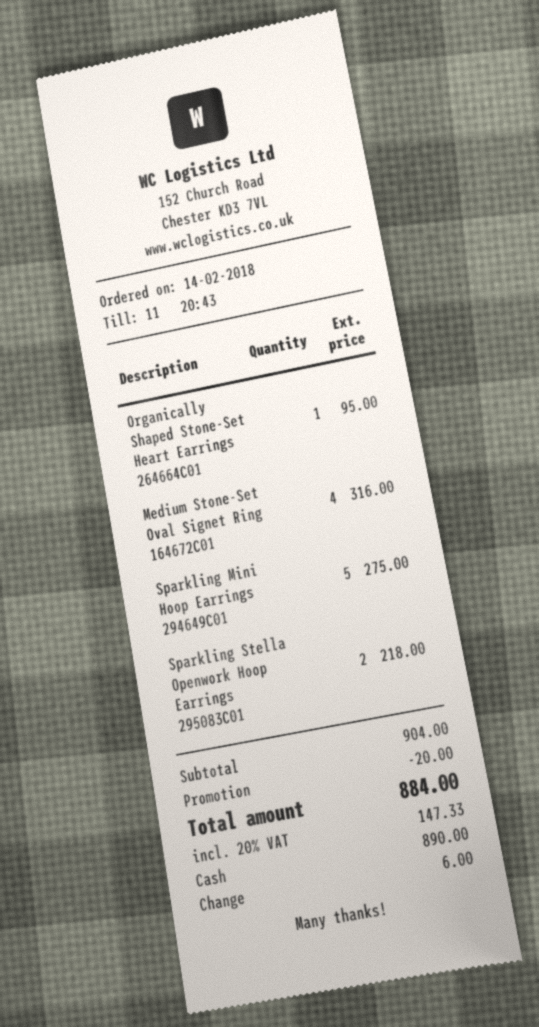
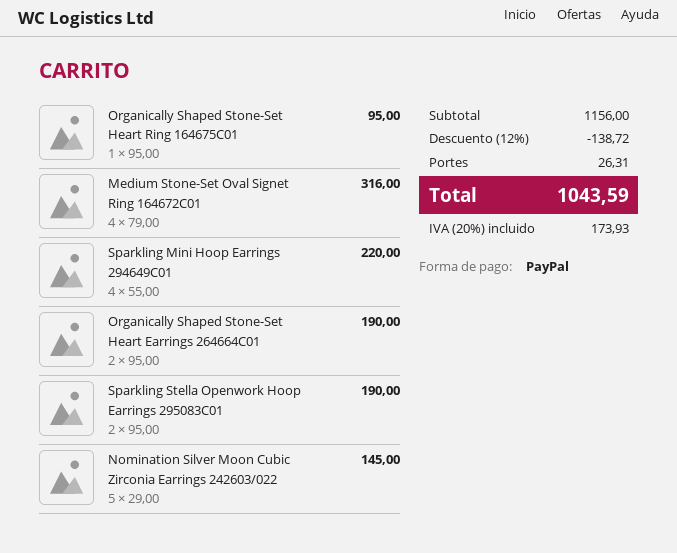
payment method: cash -> PayPal
Organically Shaped Stone-Set Heart Earrings 264664C01: 1 for 95.00 -> 2 for 190.00
Sparkling Mini Hoop Earrings 294649C01: 5 for 275.00 -> 4 for 220.00
Sparkling Stella Openwork Hoop Earrings 295083C01: 2 for 218.00 -> 2 for 190.00
Organically Shaped Stone-Set Heart Ring 164675C01: none -> 1 for 95.00
Nomination Silver Moon Cubic Zirconia Earrings 242603/022: none -> 5 for 145.00
subtotal: 904.00 -> 1156.00
discount: 20.00 -> 138.72
shipping: none -> 26.31
tax: 20% = 147.33 -> 20% = 173.93
total: 884.00 -> 1043.59

